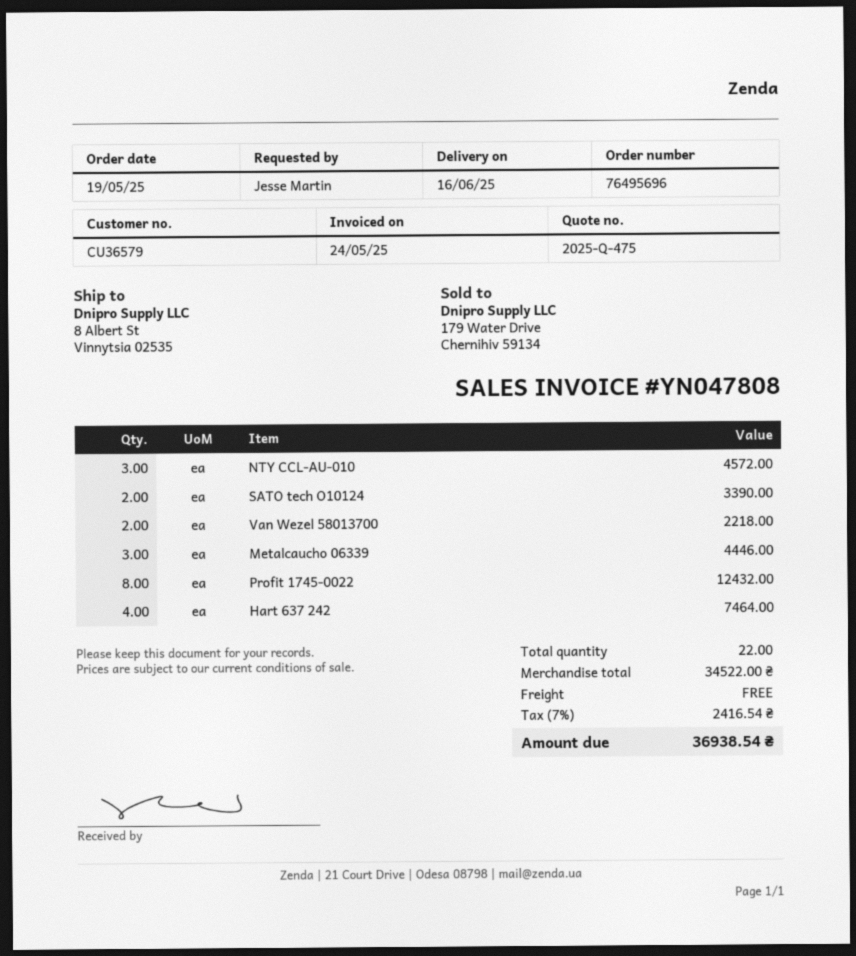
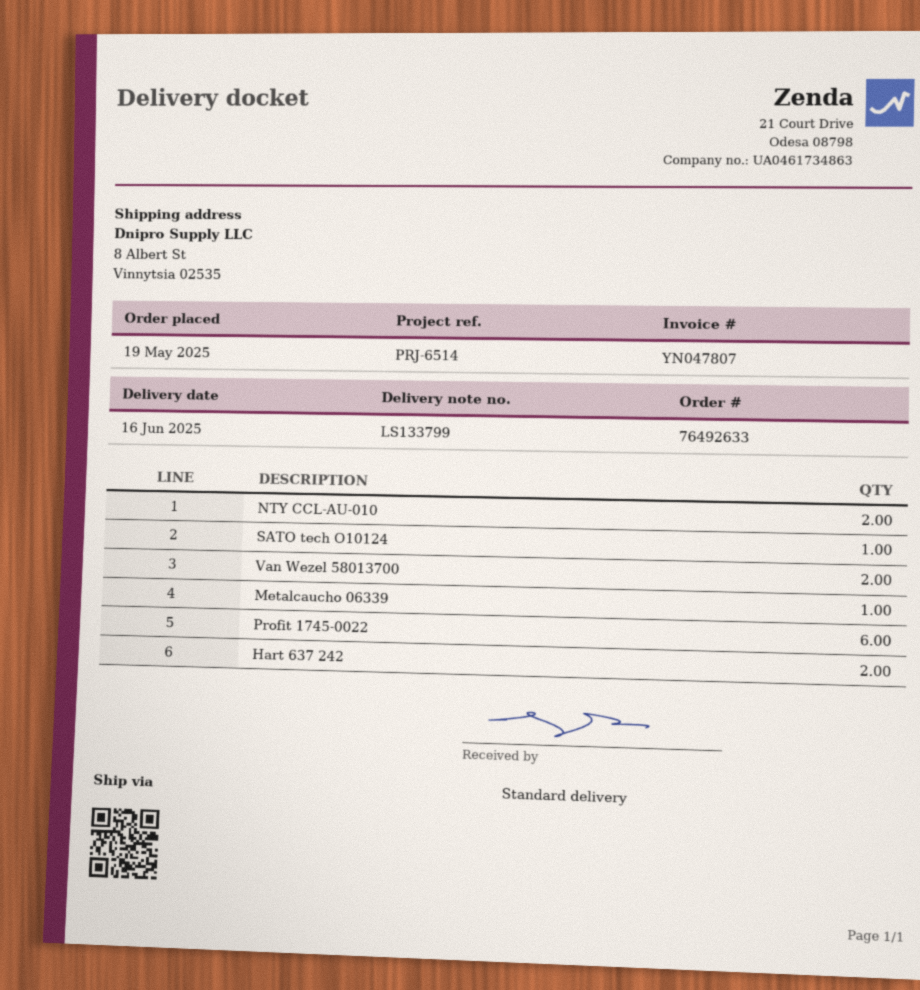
order number: 76495696 -> 76492633
invoice number: YN047808 -> YN047807
NTY CCL-AU-010: 3 -> 2
SATO tech O10124: 2 -> 1
Metalcaucho 06339: 3 -> 1
Profit 1745-0022: 8 -> 6
Hart 637 242: 4 -> 2

